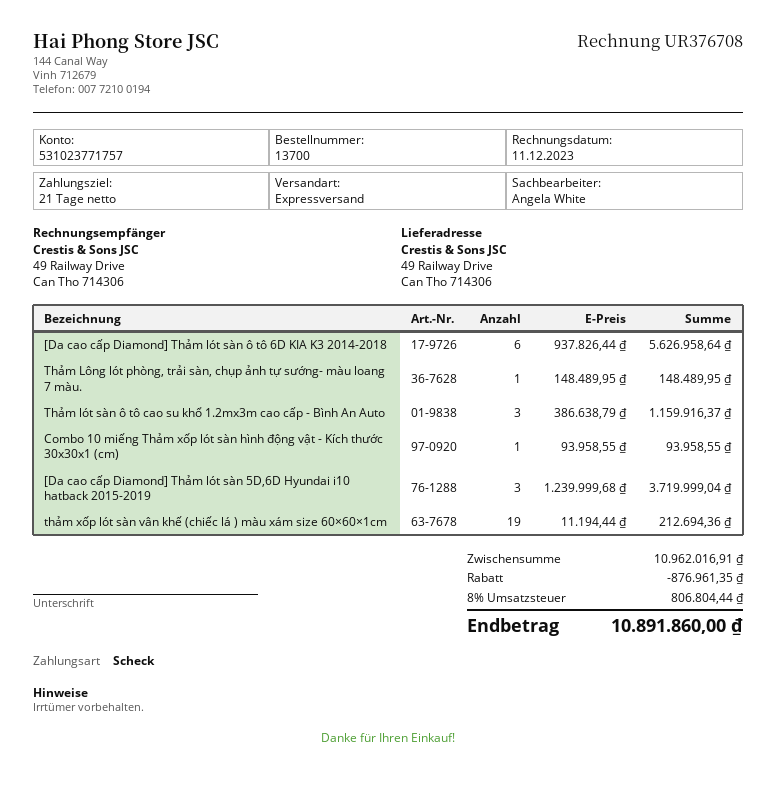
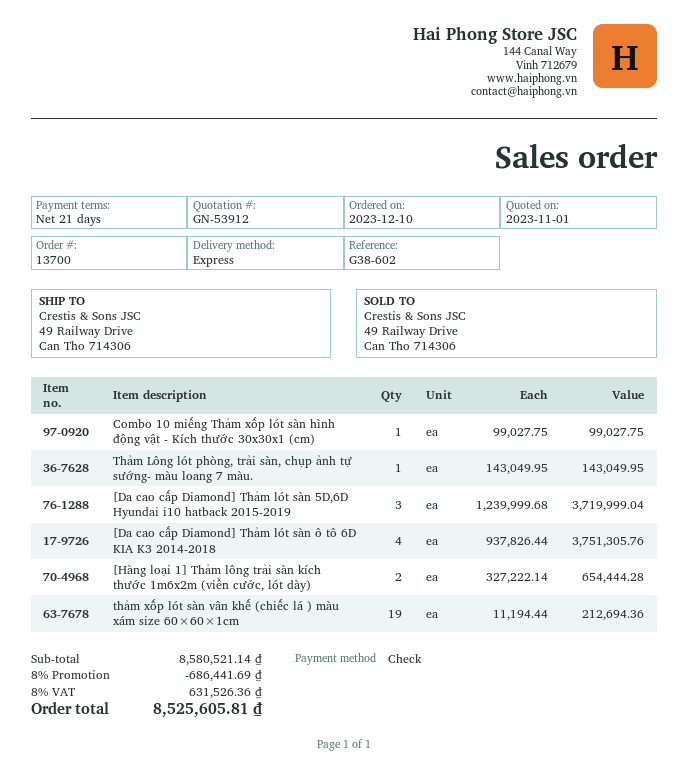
[Da cao cấp Diamond] Thảm lót sàn ô tô 6D KIA K3 2014-2018: 6 x 937826.44 = 5626958.64 -> 4 x 937826.44 = 3751305.76
Thảm Lông lót phòng, trải sàn, chụp ảnh tự sướng- màu loang 7 màu.: 1 x 148489.95 = 148489.95 -> 1 x 143049.95 = 143049.95
Thảm lót sàn ô tô cao su khổ 1.2mx3m cao cấp - Bình An Auto: 3 x 386638.79 = 1159916.37 -> none
Combo 10 miếng Thảm xốp lót sàn hình động vật - Kích thước 30x30x1 (cm): 1 x 93958.55 = 93958.55 -> 1 x 99027.75 = 99027.75
[Hàng loại 1] Thảm lông trải sàn kích thước 1m6x2m (viền cước, lót dày): none -> 2 x 327222.14 = 654444.28
subtotal: 10962016.91 -> 8580521.14
discount: 876961.35 -> 686441.69
tax: 8% = 806804.44 -> 8% = 631526.36
total: 10891860.00 -> 8525605.81

